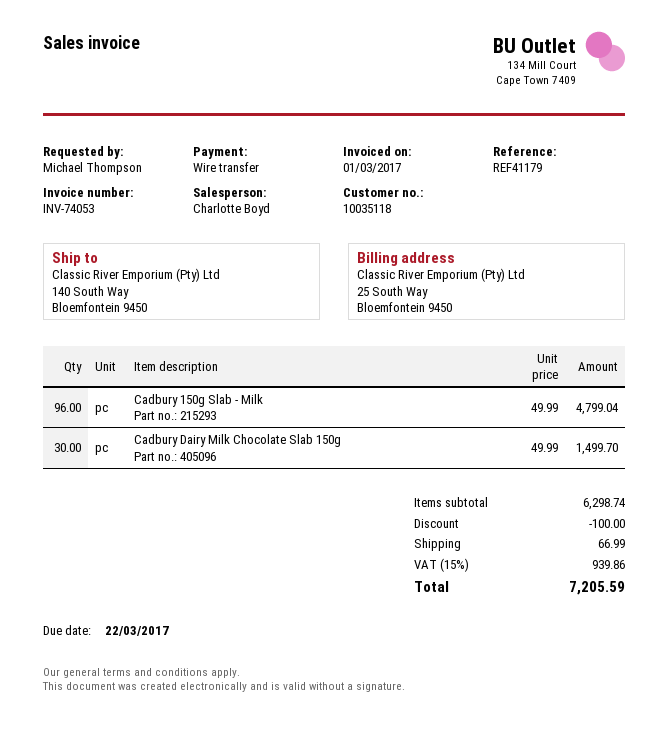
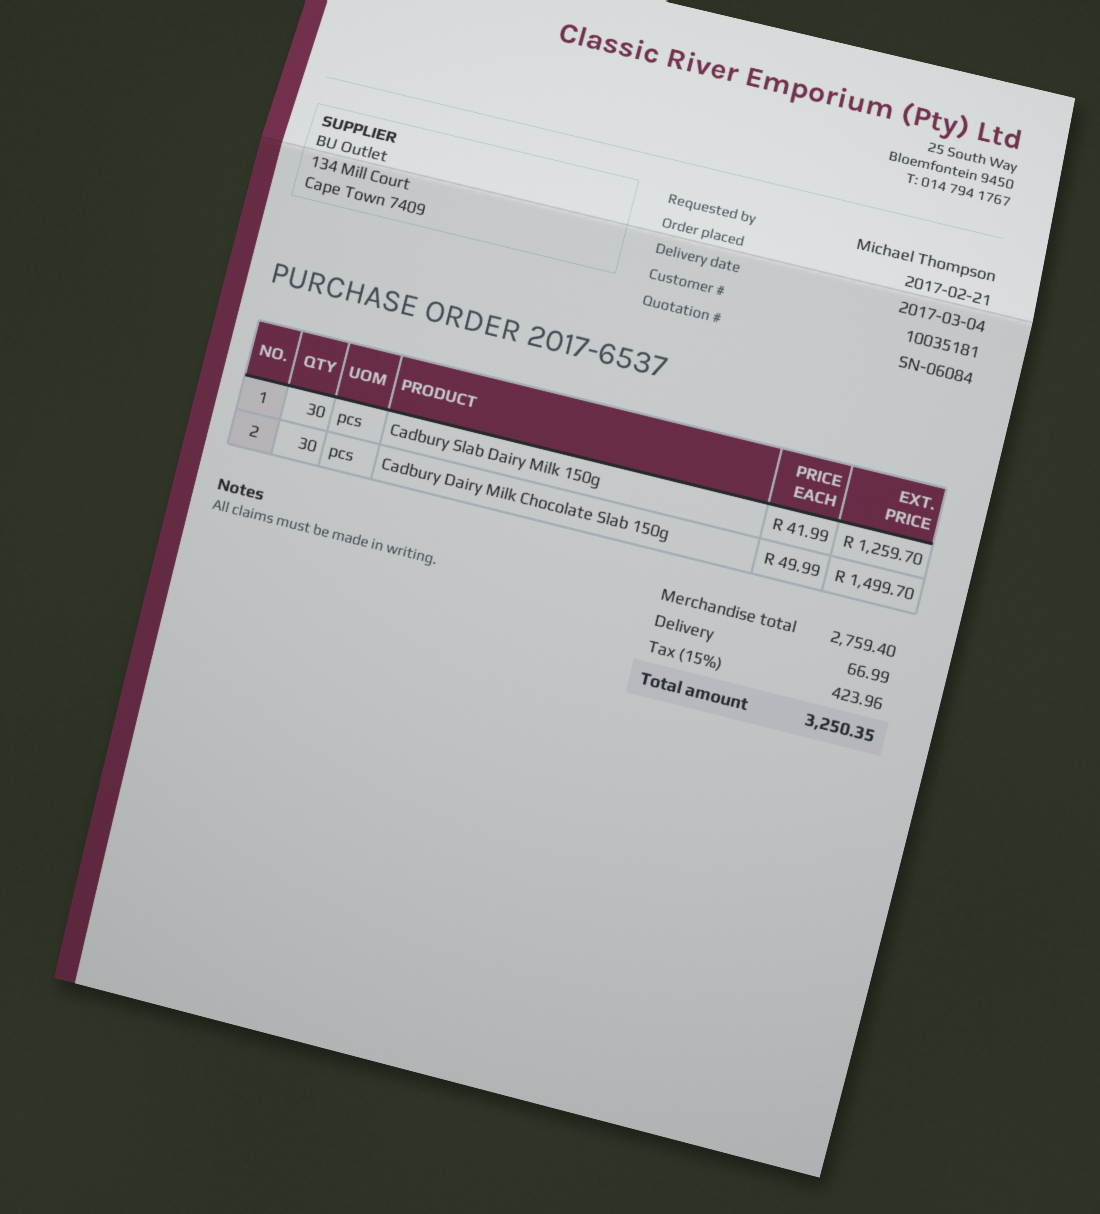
customer number: 10035118 -> 10035181
Cadbury 150g Slab - Milk: 96 x 49.99 = 4799.04 -> none
Cadbury Slab Dairy Milk 150g: none -> 30 x 41.99 = 1259.70
subtotal: 6298.74 -> 2759.40
discount: 100.00 -> none
tax: 15% = 939.86 -> 15% = 423.96
total: 7205.59 -> 3250.35

